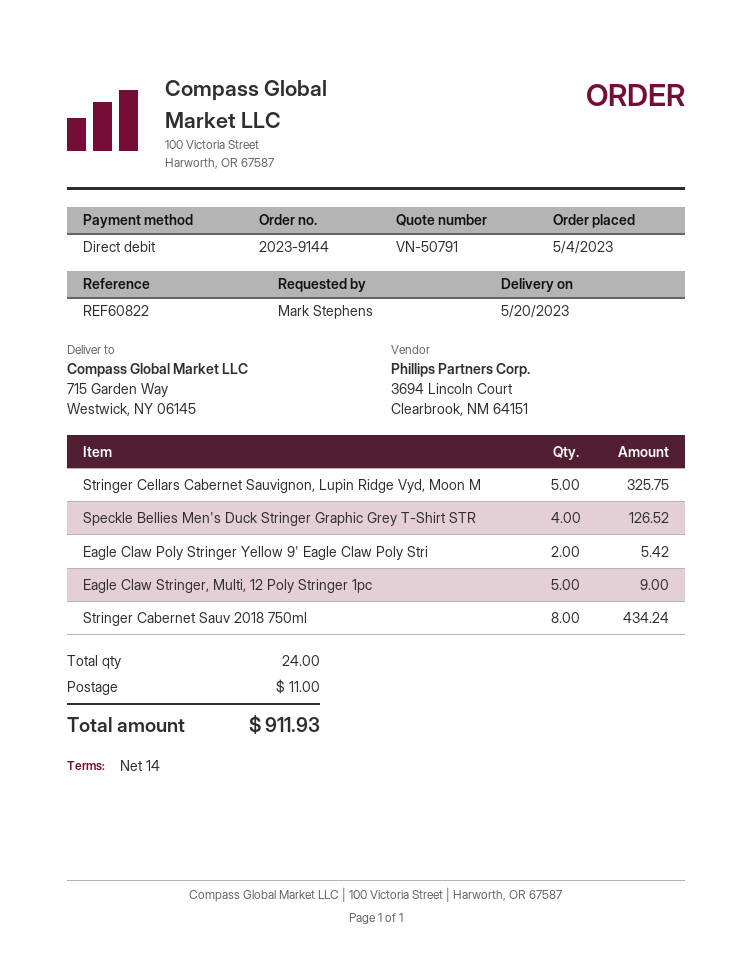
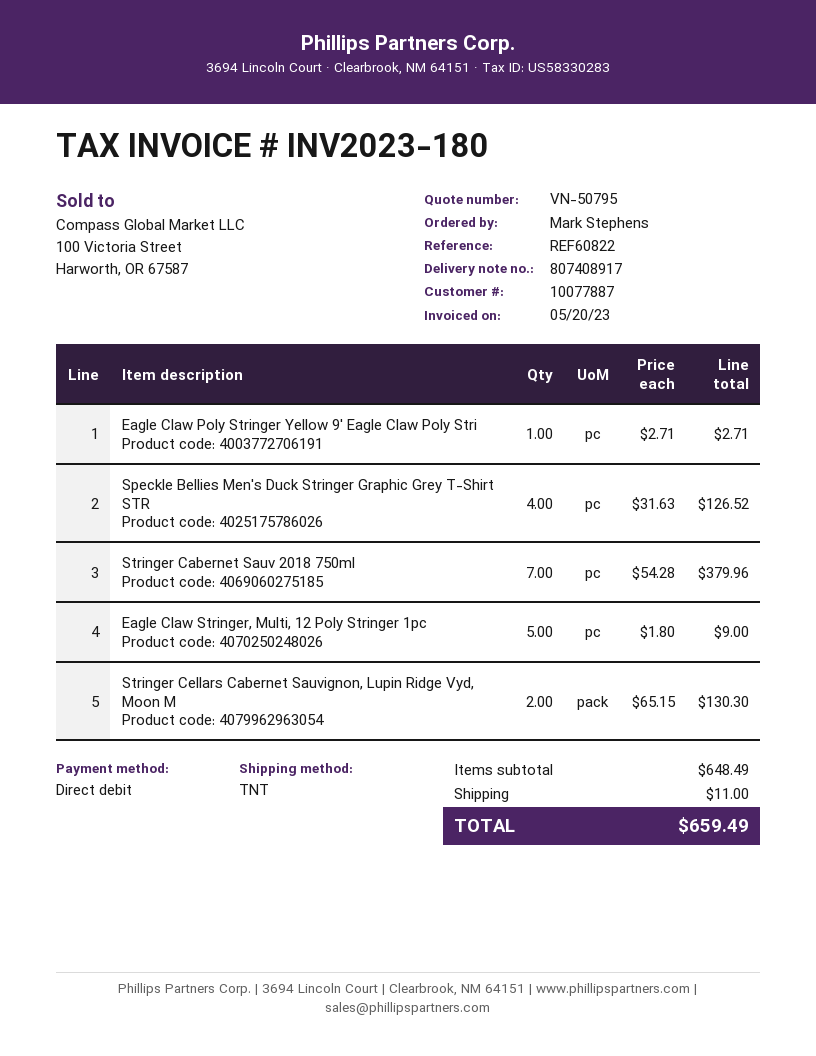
quote number: VN-50791 -> VN-50795
Stringer Cellars Cabernet Sauvignon, Lupin Ridge Vyd, Moon M: 5 for 325.75 -> 2 for 130.30
Eagle Claw Poly Stringer Yellow 9' Eagle Claw Poly Stri: 2 for 5.42 -> 1 for 2.71
Stringer Cabernet Sauv 2018 750ml: 8 for 434.24 -> 7 for 379.96
total: 911.93 -> 659.49

